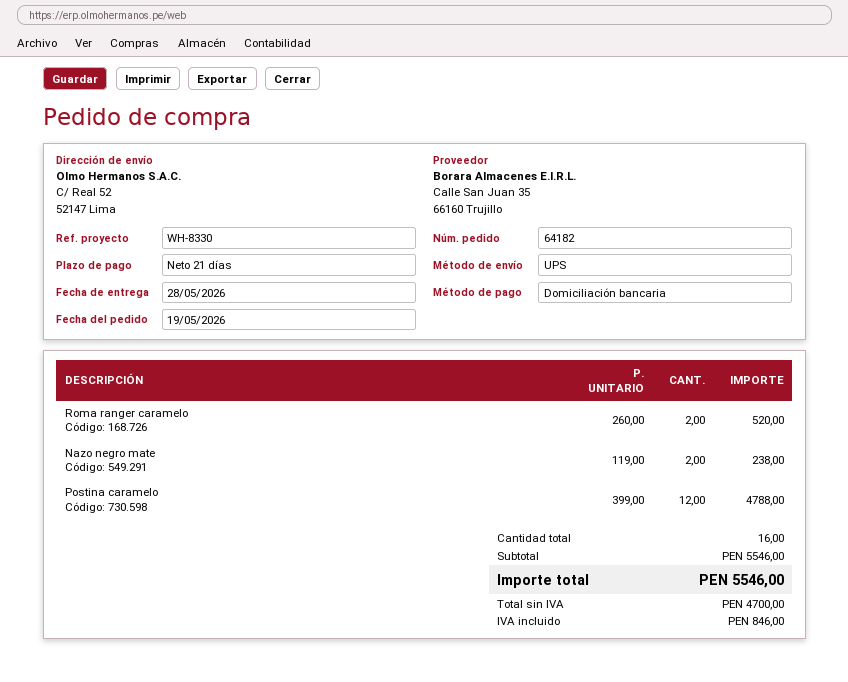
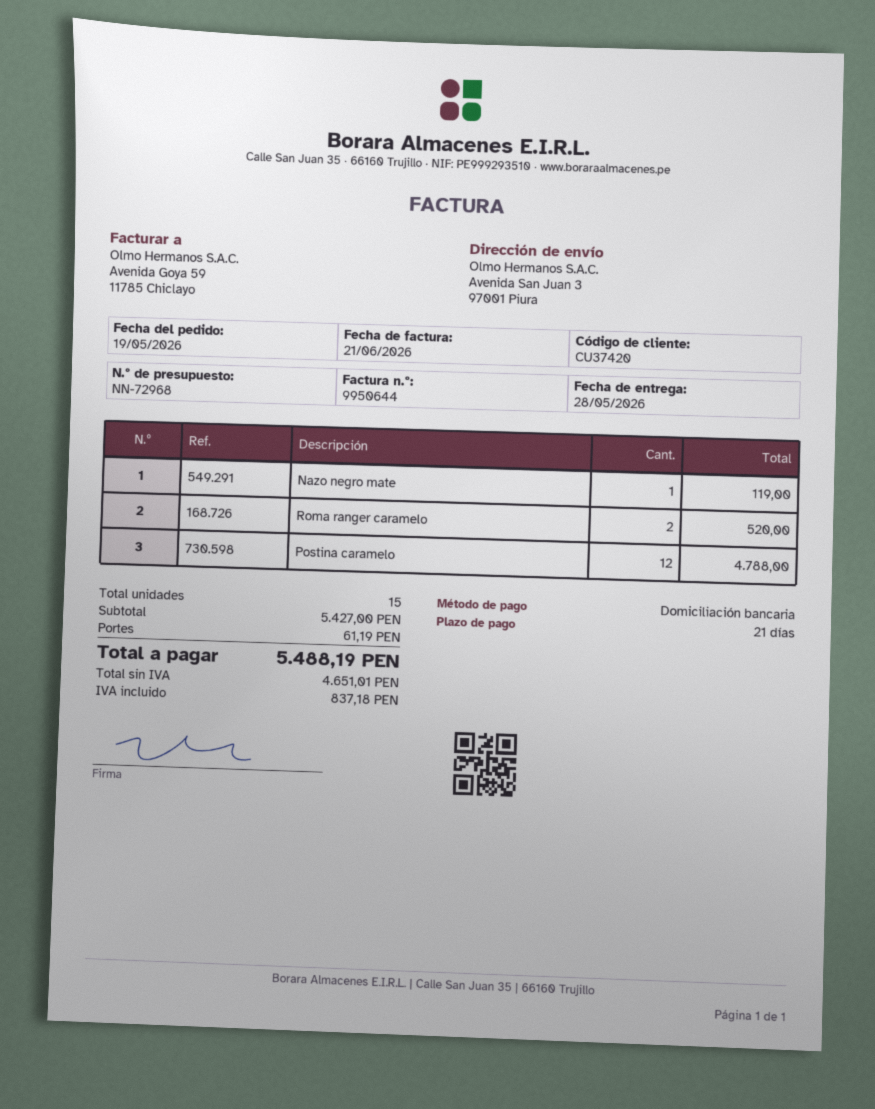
ship to: C/ Real 52, 52147 Lima -> Avenida San Juan 3, 97001 Piura
Nazo negro mate: 2 for 238.00 -> 1 for 119.00
total quantity: 16 -> 15
subtotal: 5546.00 -> 5427.00
shipping: none -> 61.19
net: 4700.00 -> 4651.01
tax: 846.00 -> 837.18
total: 5546.00 -> 5488.19

